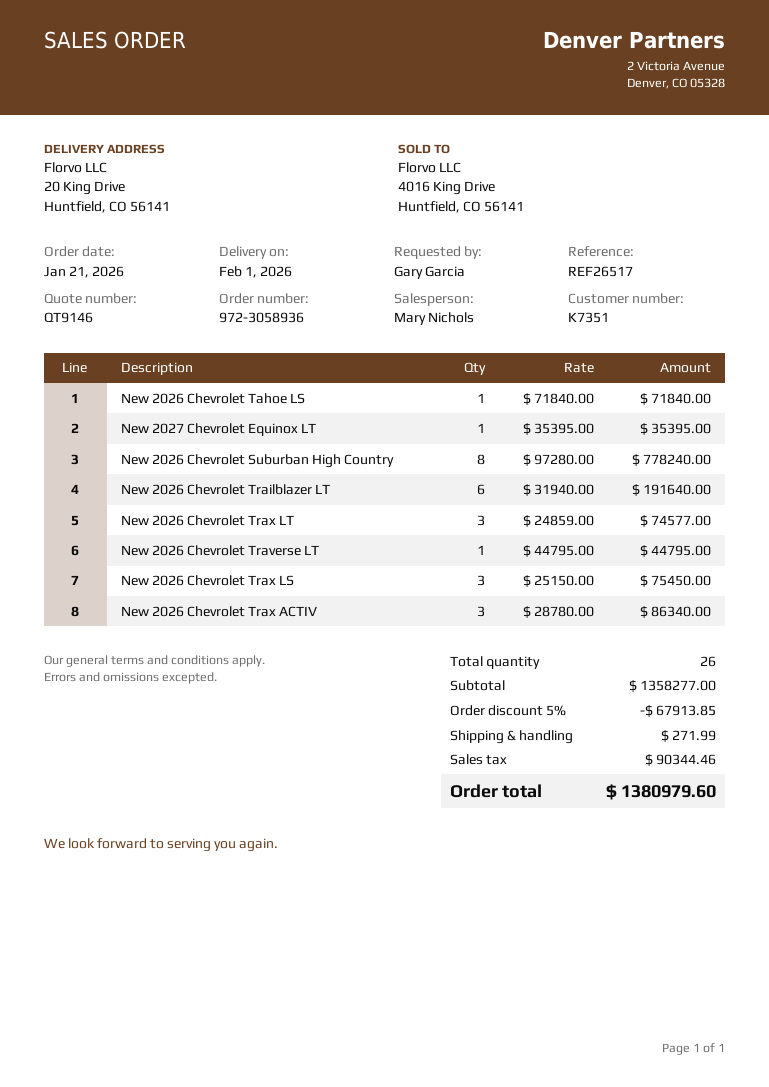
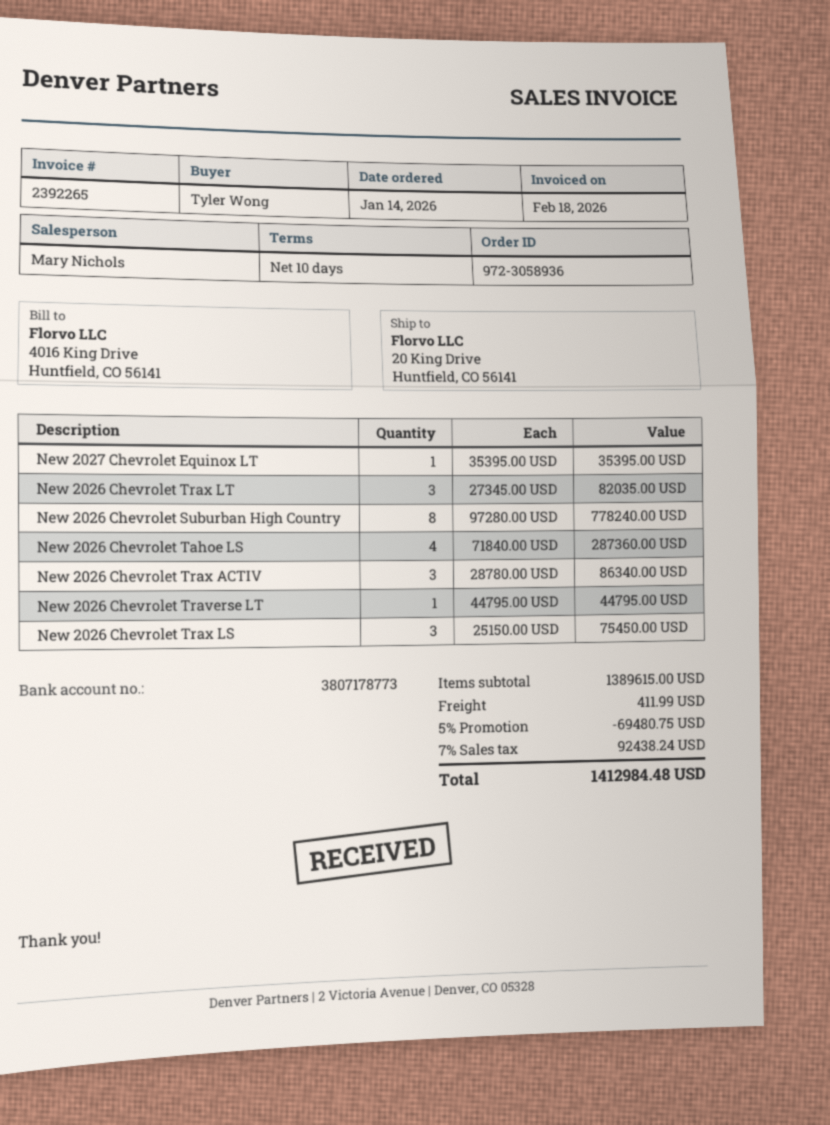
order date: 2026-01-21 -> 2026-01-14
ordered by: Gary Garcia -> Tyler Wong
New 2026 Chevrolet Tahoe LS: 1 x 71840.00 = 71840.00 -> 4 x 71840.00 = 287360.00
New 2026 Chevrolet Trailblazer LT: 6 x 31940.00 = 191640.00 -> none
New 2026 Chevrolet Trax LT: 3 x 24859.00 = 74577.00 -> 3 x 27345.00 = 82035.00
subtotal: 1358277.00 -> 1389615.00
discount: 5% = 67913.85 -> 5% = 69480.75
shipping: 271.99 -> 411.99
tax: 90344.46 -> 92438.24
total: 1380979.60 -> 1412984.48

